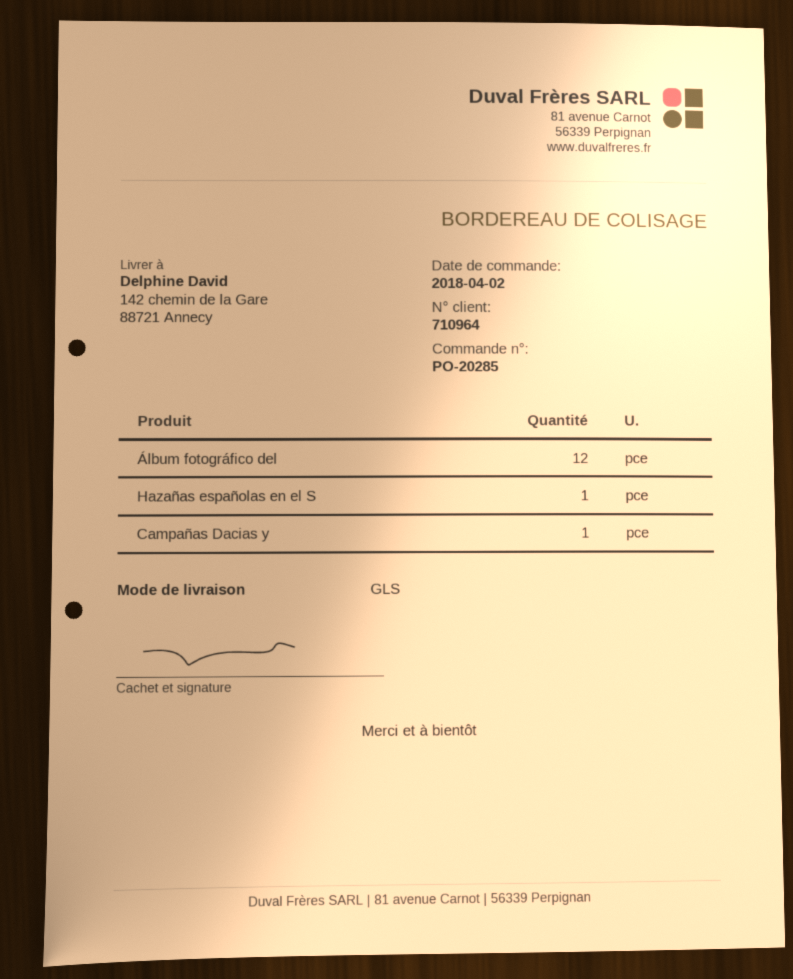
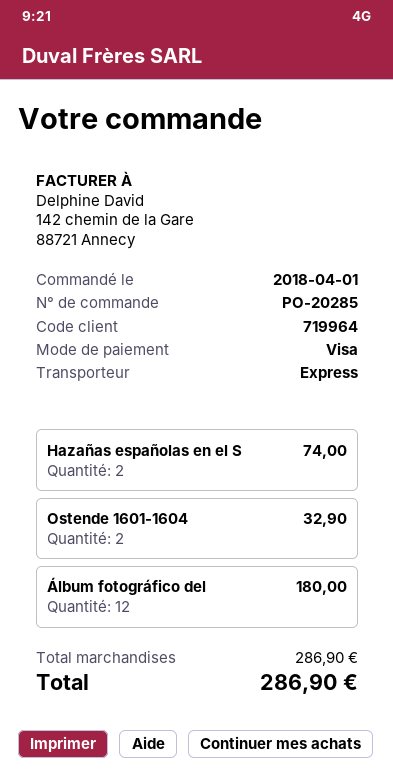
order date: 2018-04-02 -> 2018-04-01
customer number: 710964 -> 719964
shipping method: GLS -> express
Hazañas españolas en el S: 1 -> 2
Campañas Dacias y: 1 -> none
Ostende 1601-1604: none -> 2

